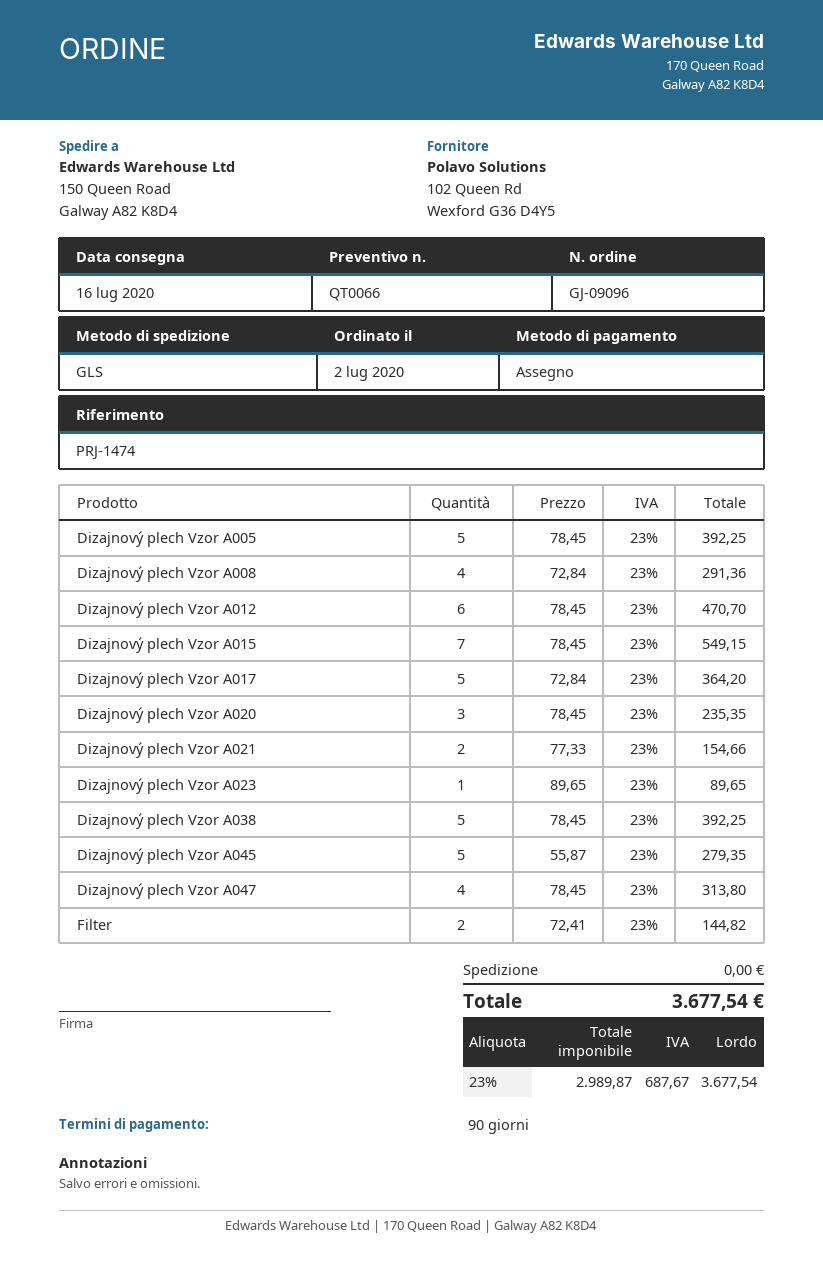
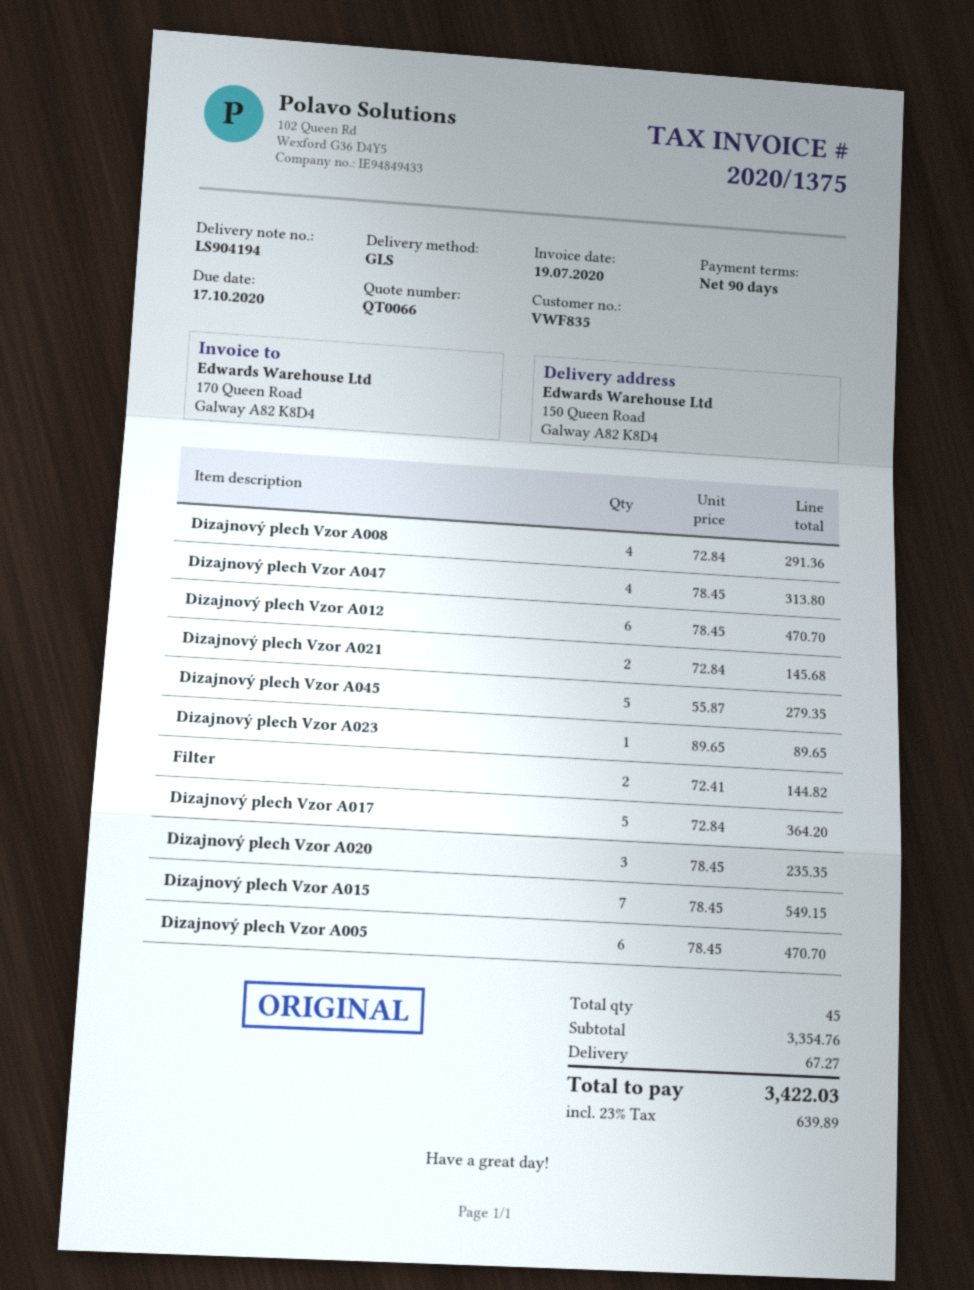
Dizajnový plech Vzor A005: 5 x 78.45 = 392.25 -> 6 x 78.45 = 470.70
Dizajnový plech Vzor A021: 2 x 77.33 = 154.66 -> 2 x 72.84 = 145.68
Dizajnový plech Vzor A038: 5 x 78.45 = 392.25 -> none
shipping: 0.00 -> 67.27
tax: 23% = 687.67 -> 23% = 639.89
total: 3677.54 -> 3422.03

